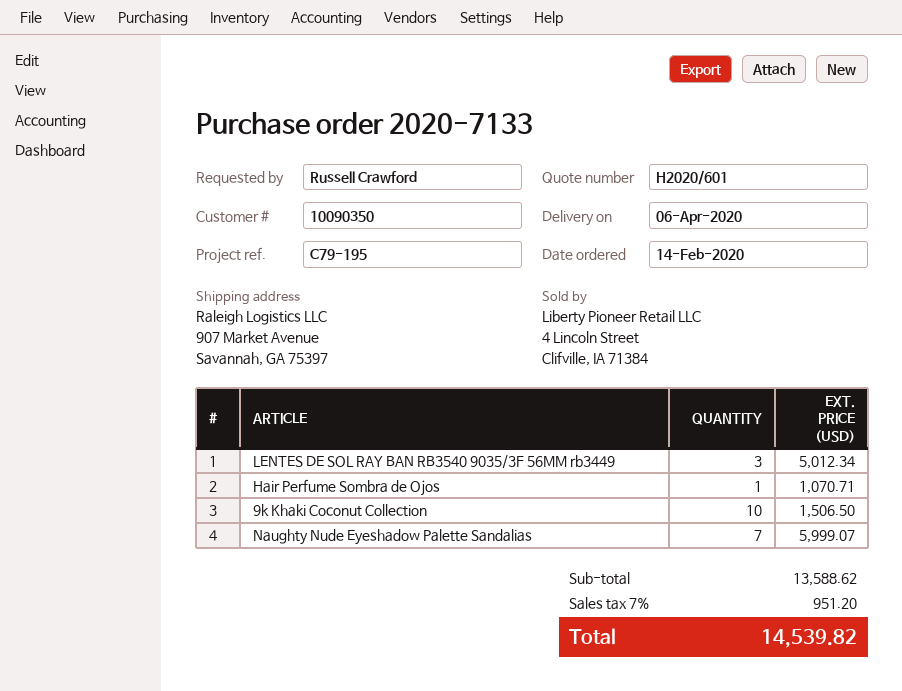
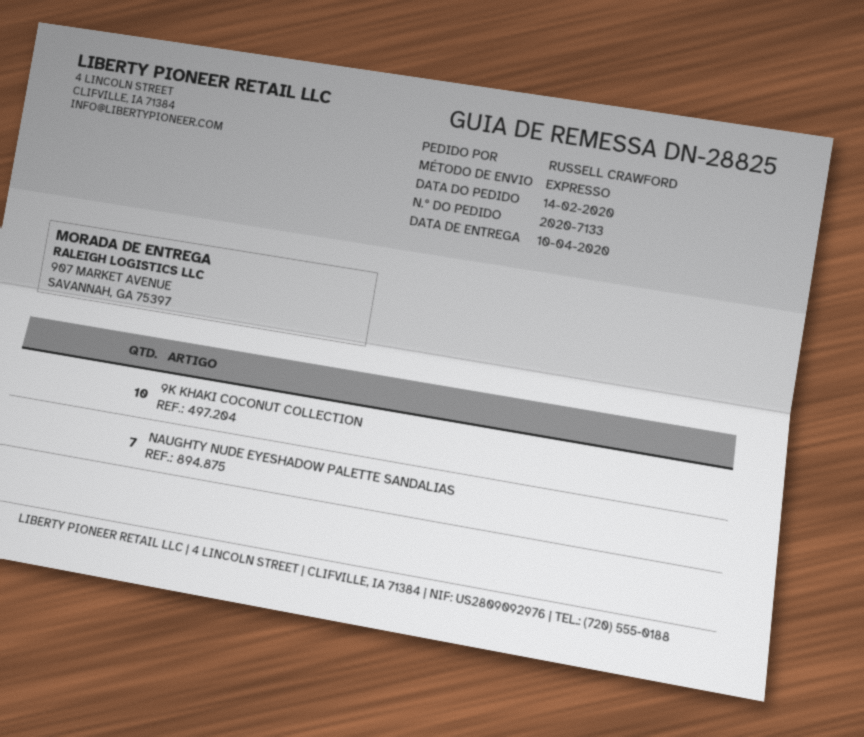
delivery date: 2020-04-06 -> 2020-04-10
LENTES DE SOL RAY BAN RB3540 9035/3F 56MM rb3449: 3 -> none
Hair Perfume Sombra de Ojos: 1 -> none

